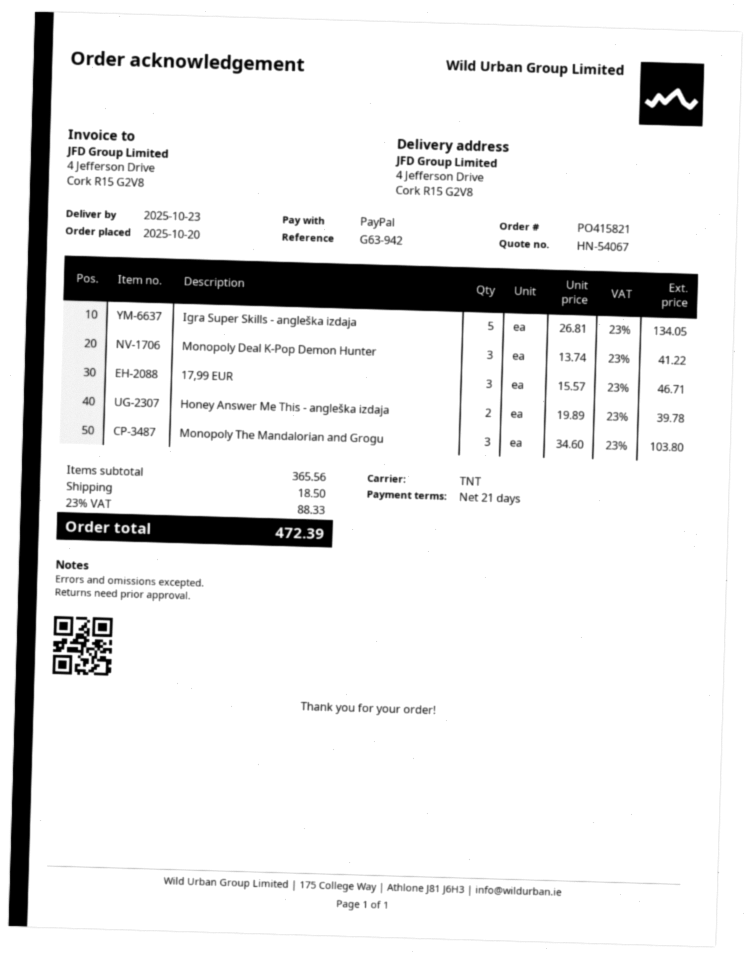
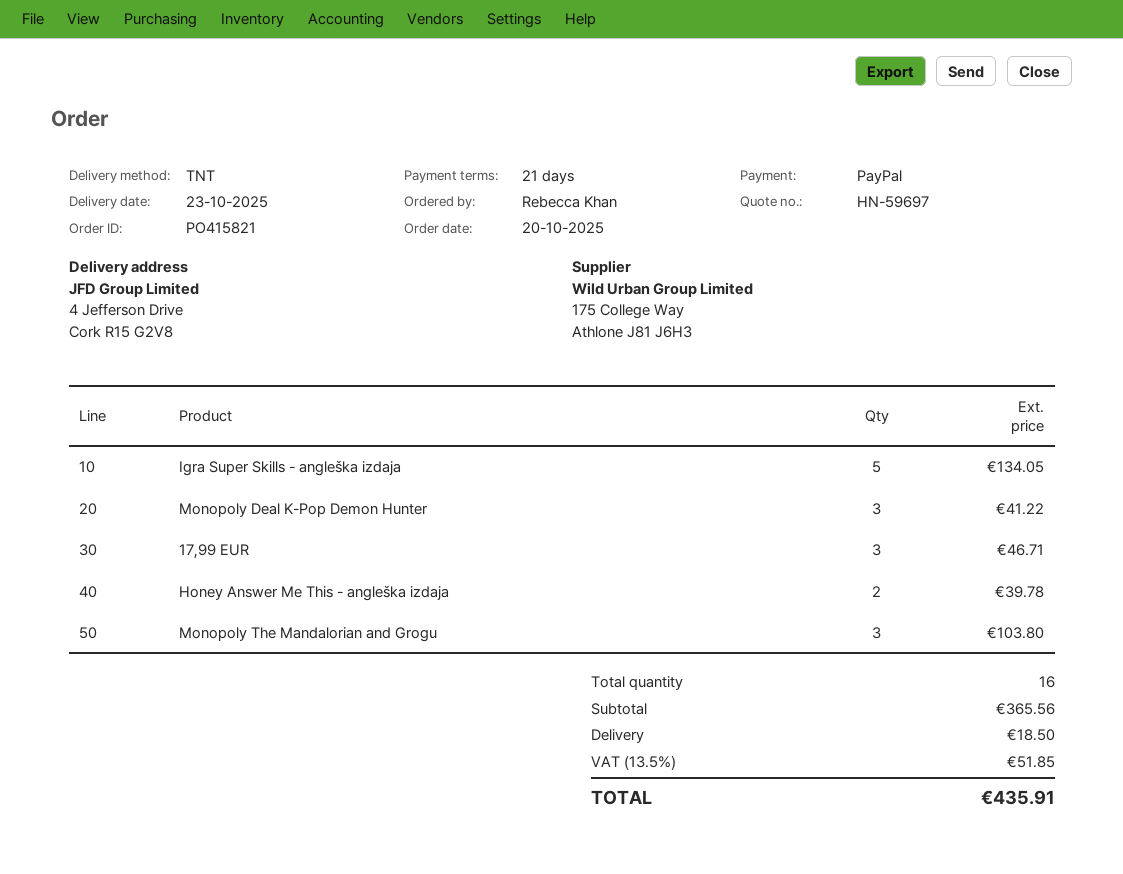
quote number: HN-54067 -> HN-59697
tax: 23% = 88.33 -> 13.5% = 51.85
total: 472.39 -> 435.91

